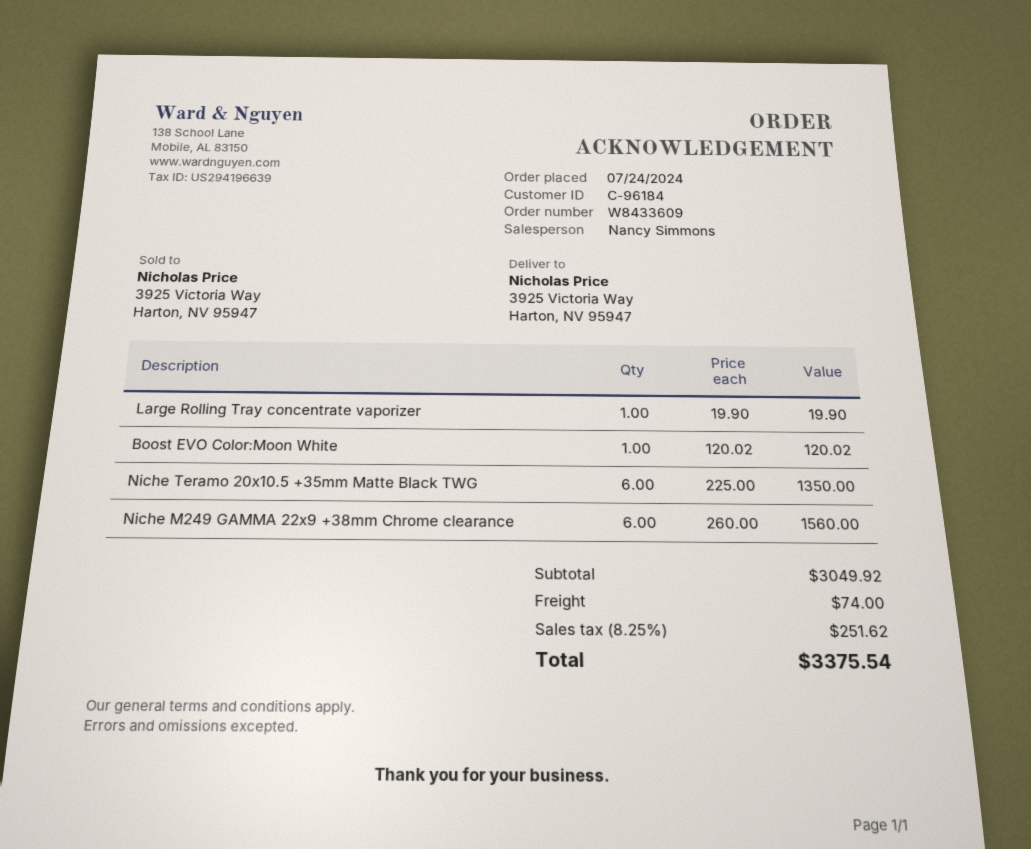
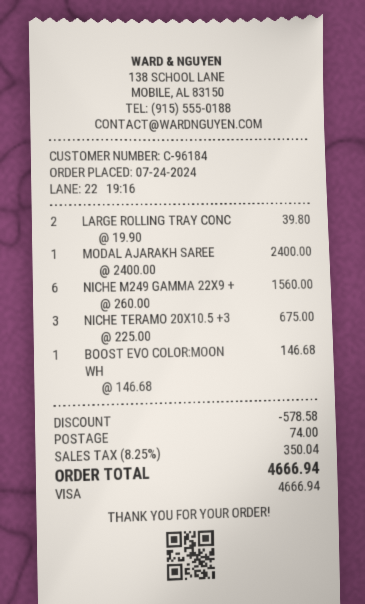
Large Rolling Tray concentrate vaporizer: 1 x 19.90 = 19.90 -> 2 x 19.90 = 39.80
Boost EVO Color:Moon White: 1 x 120.02 = 120.02 -> 1 x 146.68 = 146.68
Niche Teramo 20x10.5 +35mm Matte Black TWG: 6 x 225.00 = 1350.00 -> 3 x 225.00 = 675.00
MODAL AJARAKH SAREE: none -> 1 x 2400.00 = 2400.00
discount: none -> 578.58
tax: 8.25% = 251.62 -> 8.25% = 350.04
total: 3375.54 -> 4666.94

